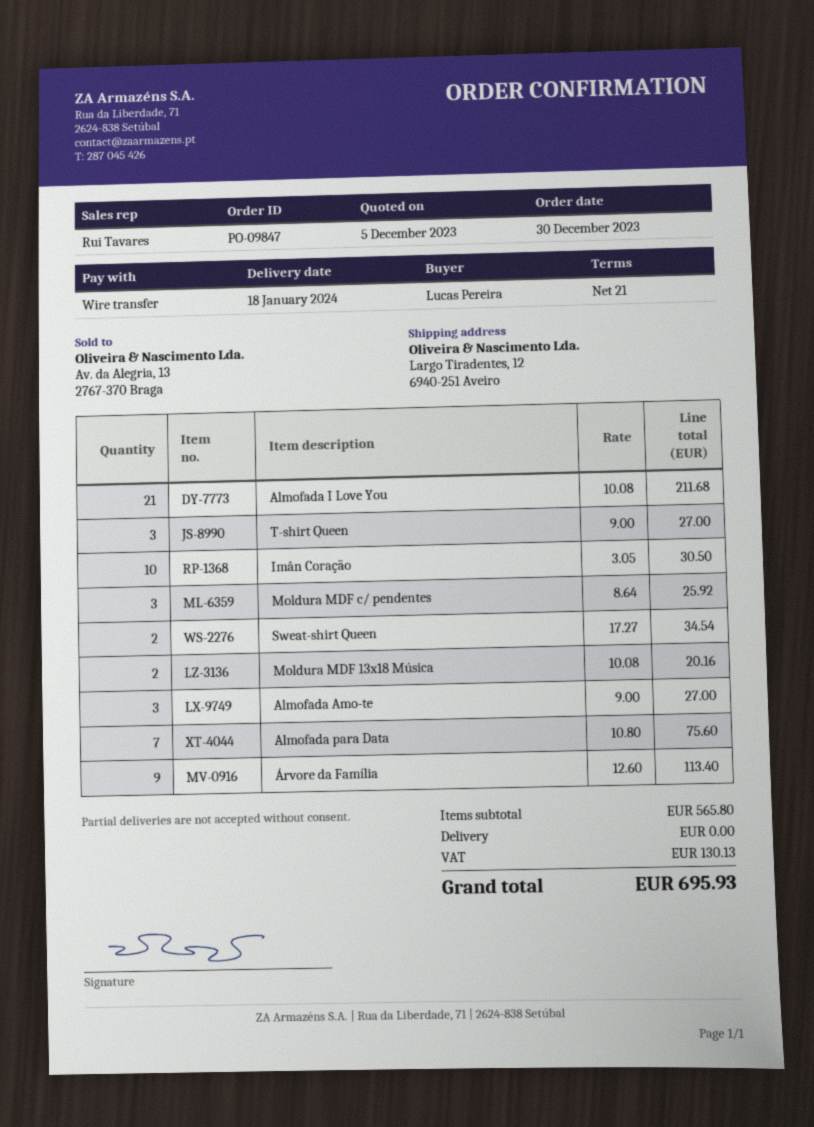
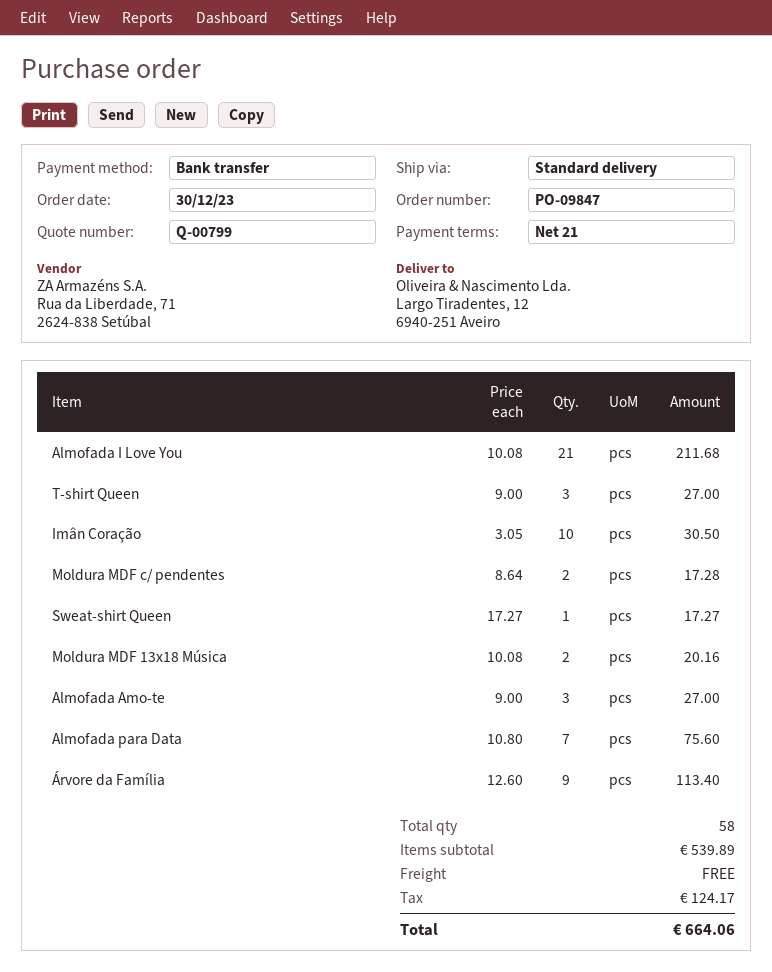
Moldura MDF c/ pendentes: 3 x 8.64 = 25.92 -> 2 x 8.64 = 17.28
Sweat-shirt Queen: 2 x 17.27 = 34.54 -> 1 x 17.27 = 17.27
subtotal: 565.80 -> 539.89
tax: 130.13 -> 124.17
total: 695.93 -> 664.06

